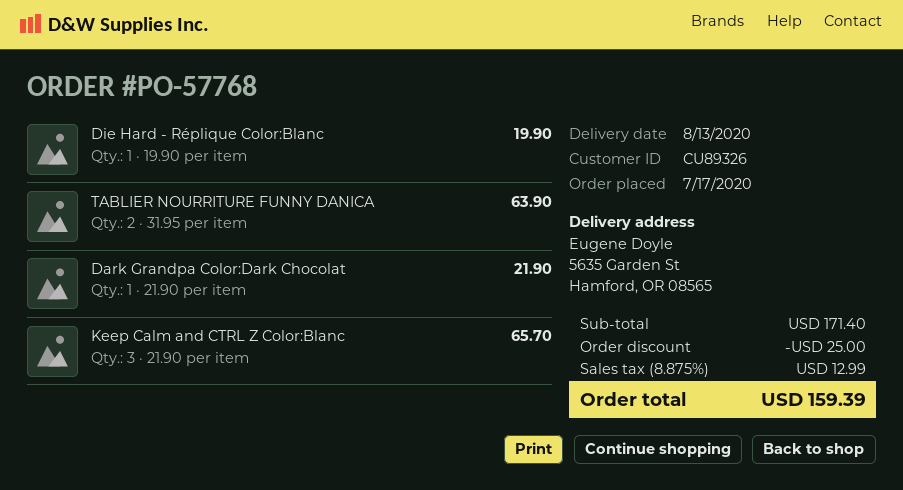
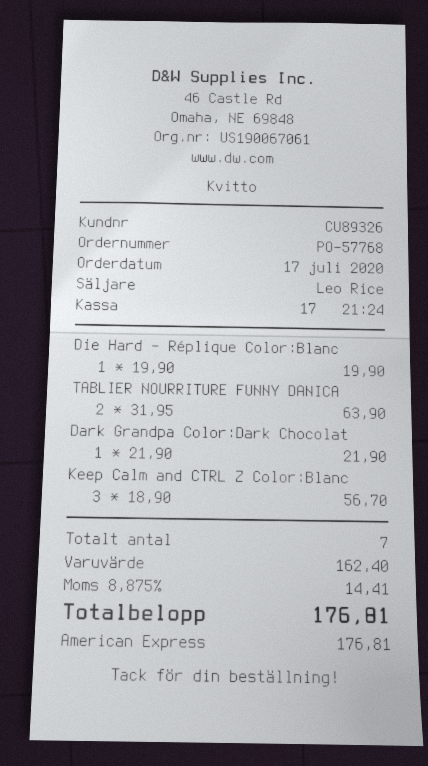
Keep Calm and CTRL Z Color:Blanc: 3 x 21.90 = 65.70 -> 3 x 18.90 = 56.70
subtotal: 171.40 -> 162.40
discount: 25.00 -> none
tax: 8.875% = 12.99 -> 8.875% = 14.41
total: 159.39 -> 176.81

